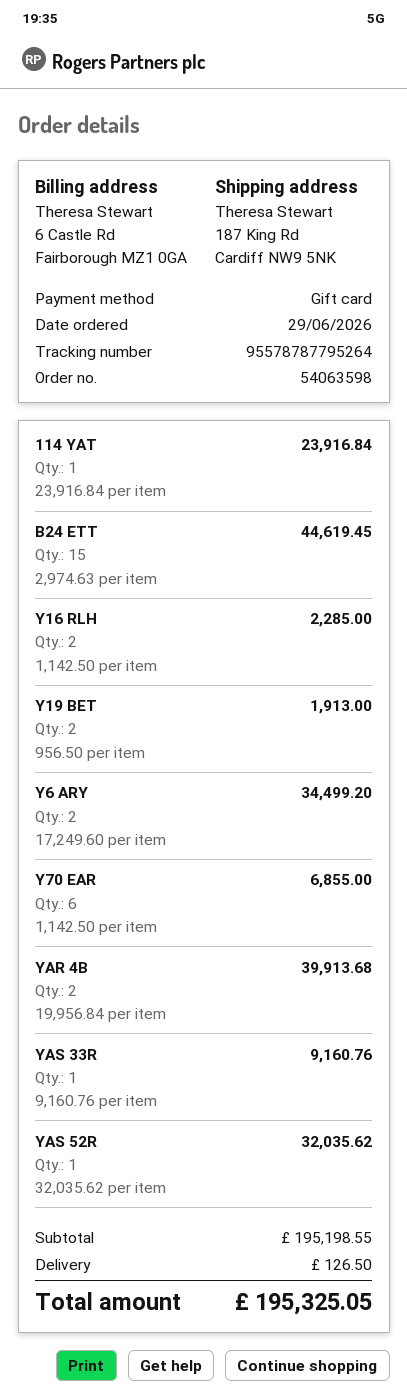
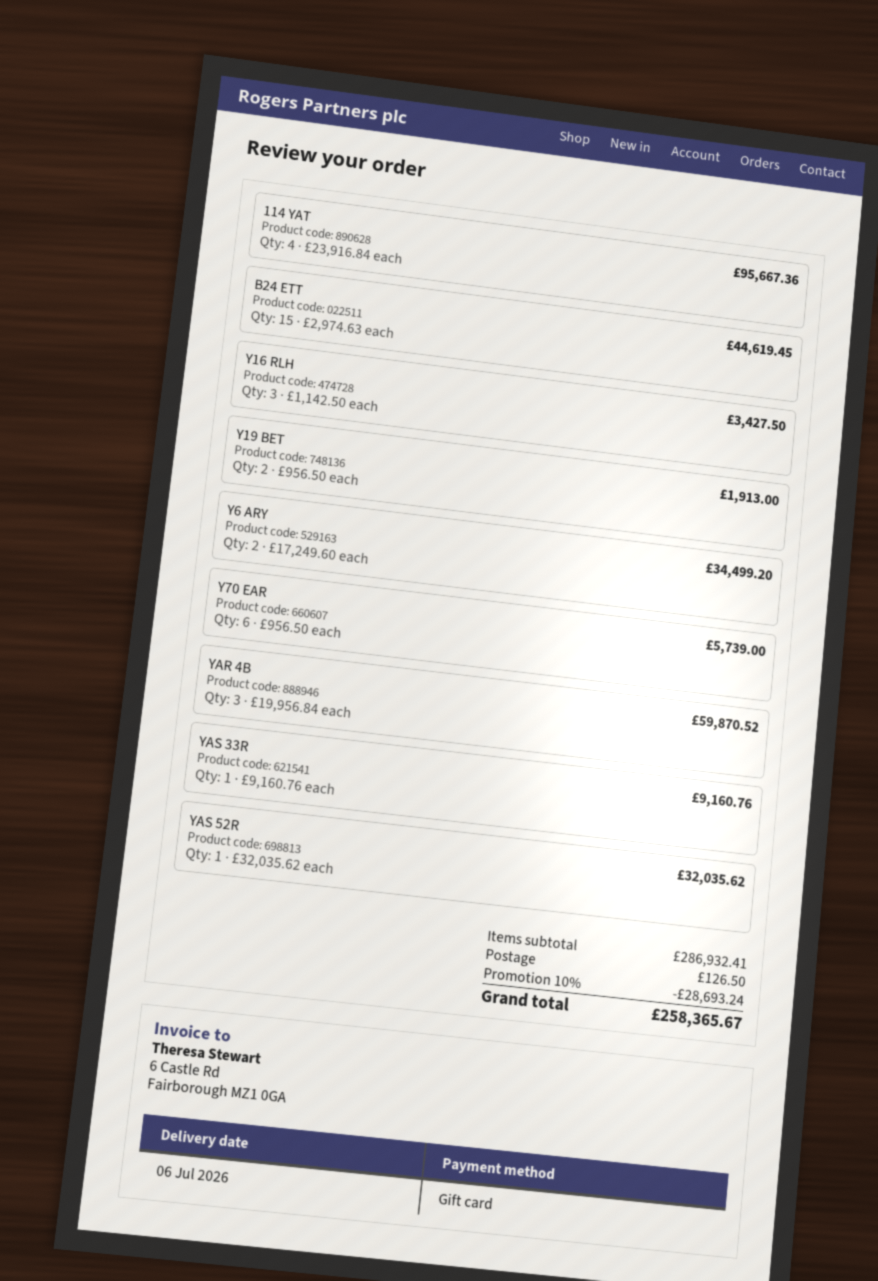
114 YAT: 1 x 23916.84 = 23916.84 -> 4 x 23916.84 = 95667.36
Y16 RLH: 2 x 1142.50 = 2285.00 -> 3 x 1142.50 = 3427.50
Y70 EAR: 6 x 1142.50 = 6855.00 -> 6 x 956.50 = 5739.00
YAR 4B: 2 x 19956.84 = 39913.68 -> 3 x 19956.84 = 59870.52
subtotal: 195198.55 -> 286932.41
discount: none -> 10% = 28693.24
total: 195325.05 -> 258365.67

